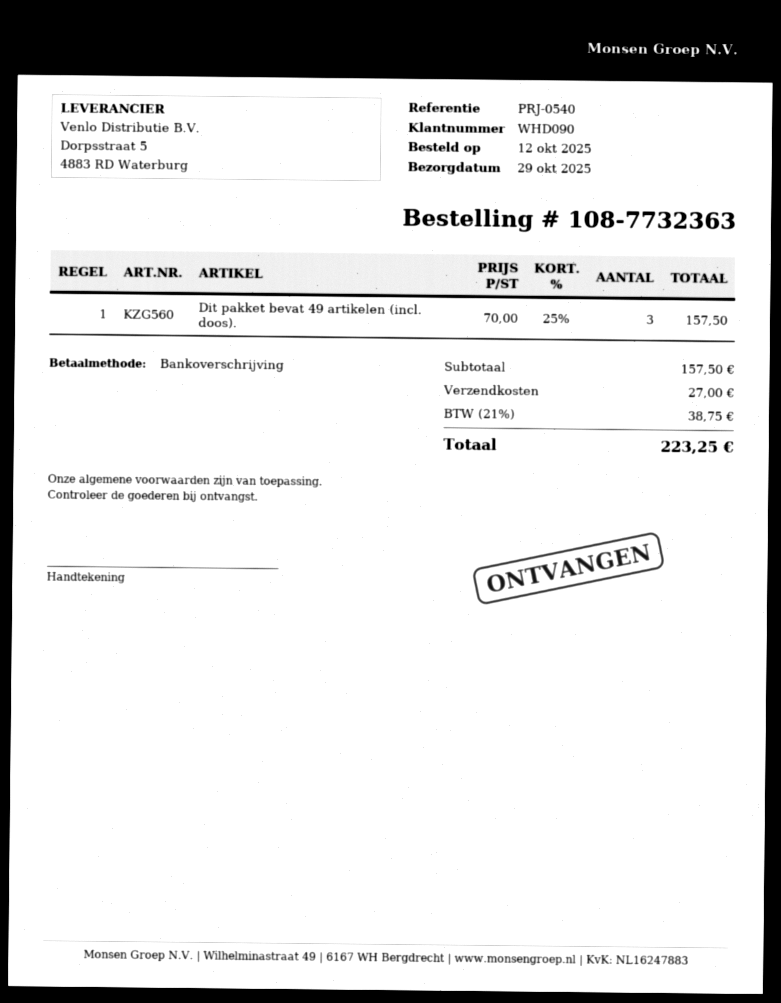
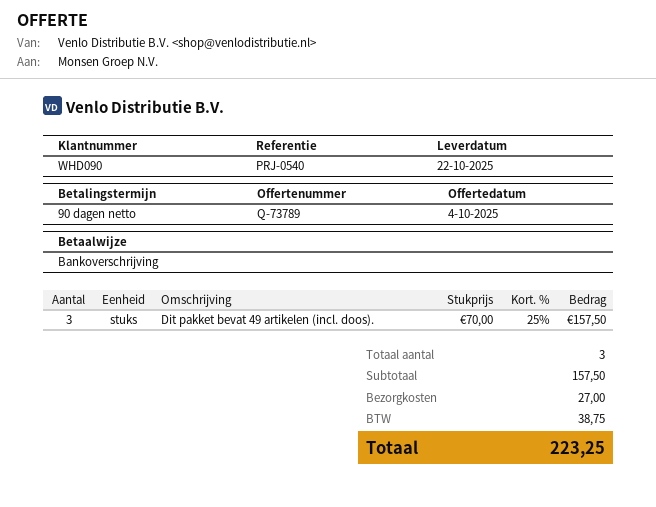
delivery date: 2025-10-29 -> 2025-10-22

